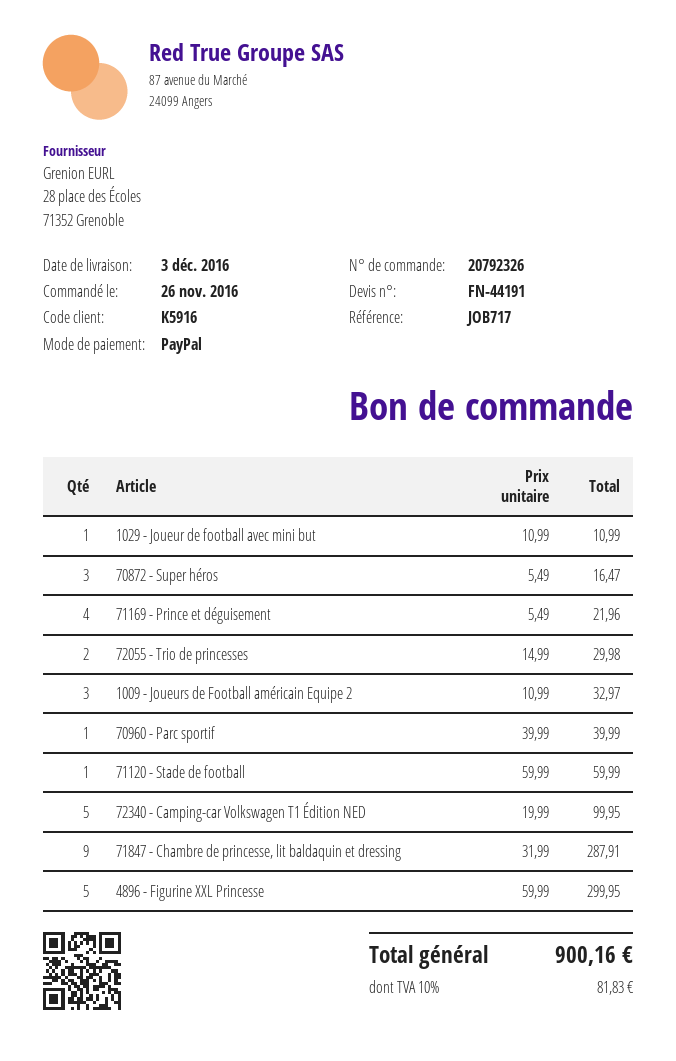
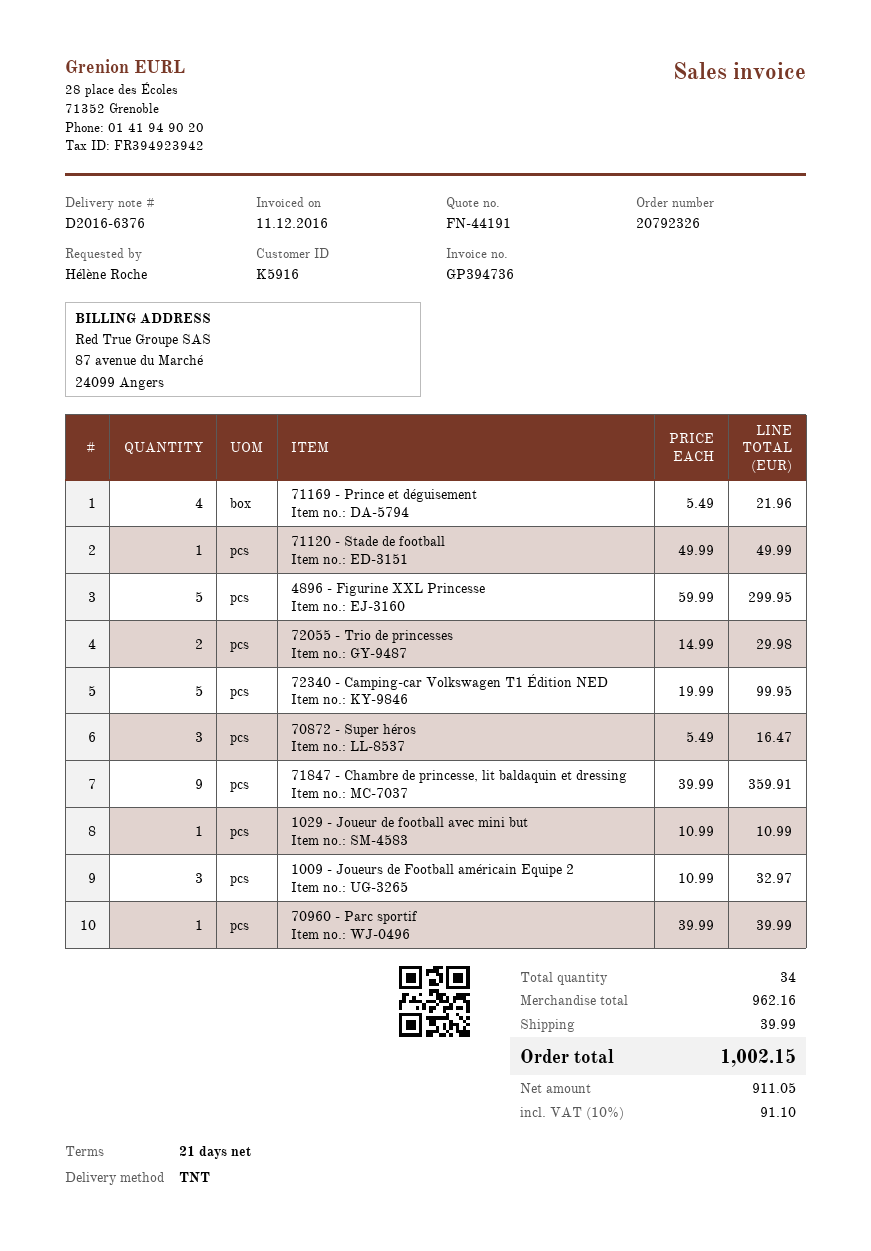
71120 - Stade de football: 1 x 59.99 = 59.99 -> 1 x 49.99 = 49.99
71847 - Chambre de princesse, lit baldaquin et dressing: 9 x 31.99 = 287.91 -> 9 x 39.99 = 359.91
shipping: none -> 39.99
tax: 10% = 81.83 -> 10% = 91.10
total: 900.16 -> 1002.15

